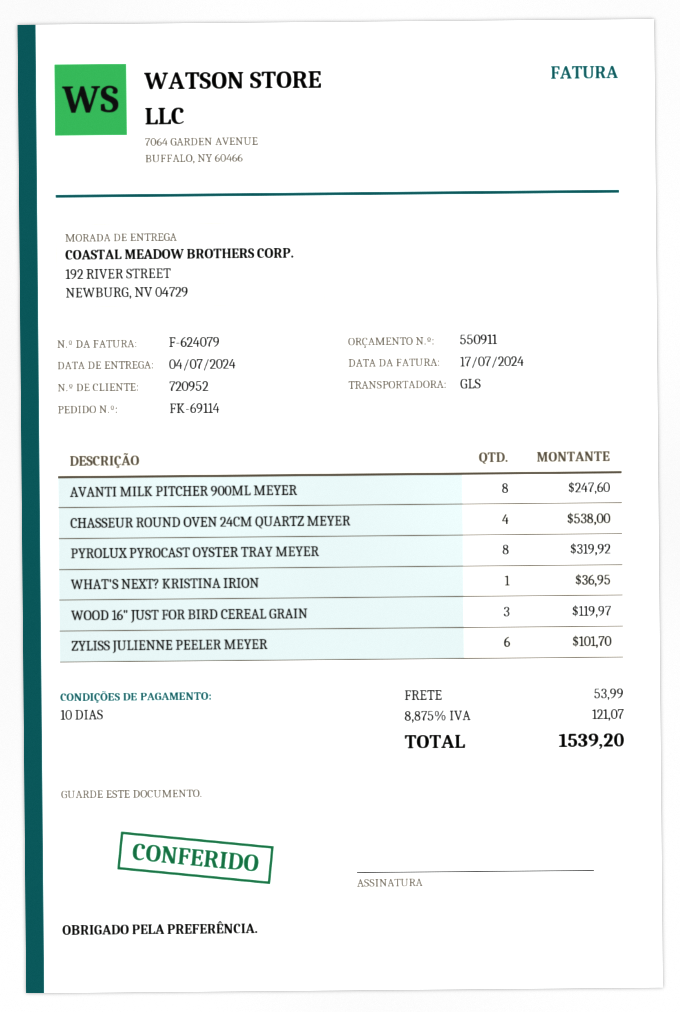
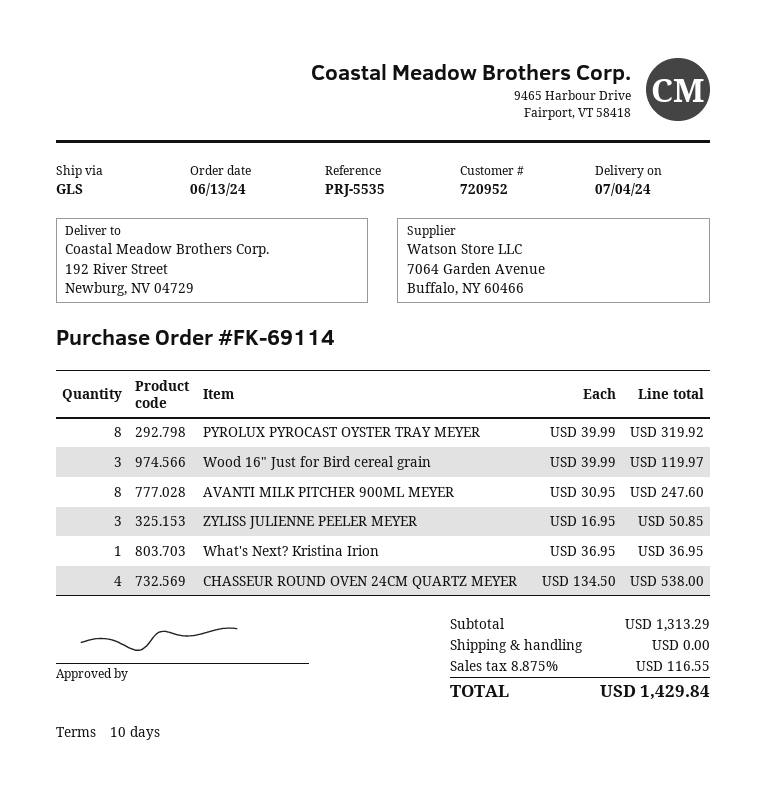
ZYLISS JULIENNE PEELER MEYER: 6 for 101.70 -> 3 for 50.85
shipping: 53.99 -> 0.00
tax: 8.875% = 121.07 -> 8.875% = 116.55
total: 1539.20 -> 1429.84

